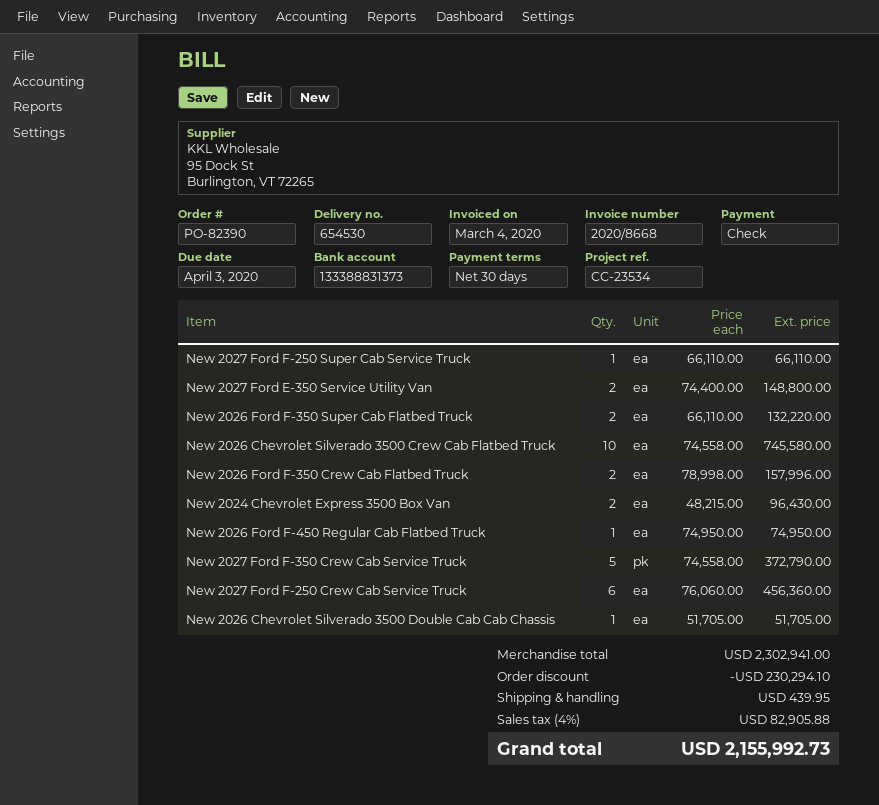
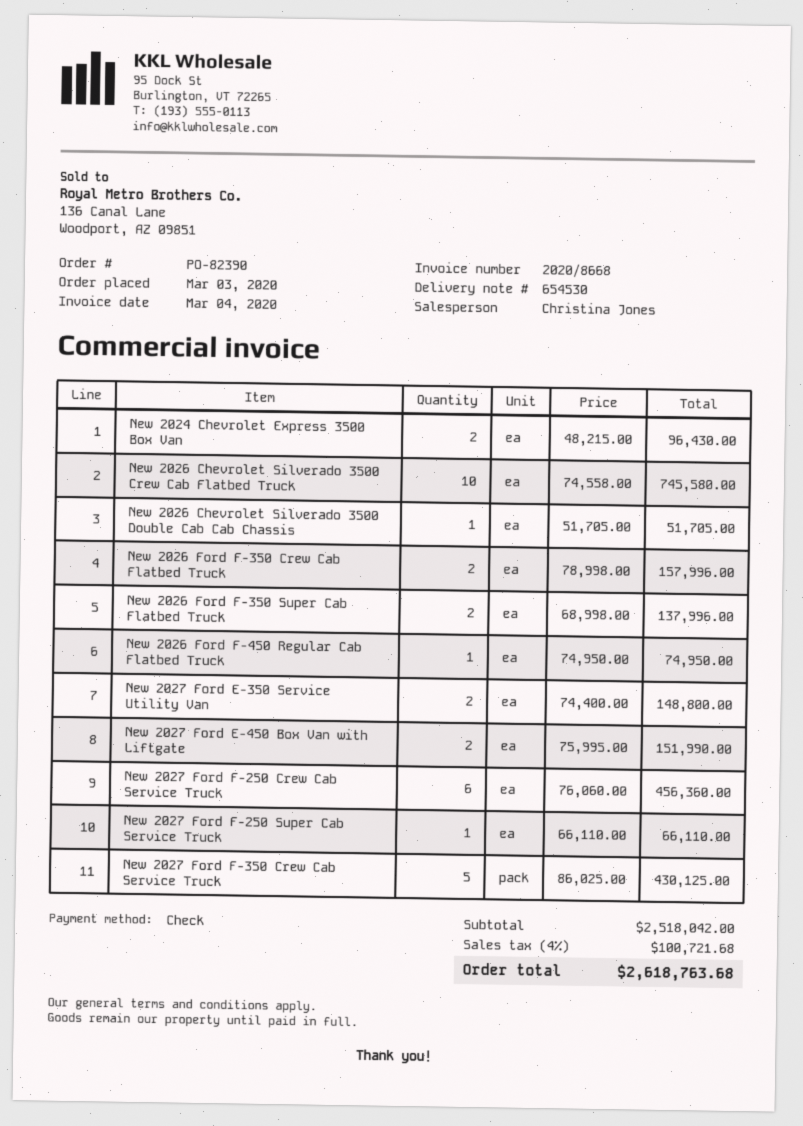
New 2026 Ford F-350 Super Cab Flatbed Truck: 2 x 66110.00 = 132220.00 -> 2 x 68998.00 = 137996.00
New 2027 Ford F-350 Crew Cab Service Truck: 5 x 74558.00 = 372790.00 -> 5 x 86025.00 = 430125.00
New 2027 Ford E-450 Box Van with Liftgate: none -> 2 x 75995.00 = 151990.00
subtotal: 2302941.00 -> 2518042.00
discount: 230294.10 -> none
shipping: 439.95 -> none
tax: 4% = 82905.88 -> 4% = 100721.68
total: 2155992.73 -> 2618763.68

